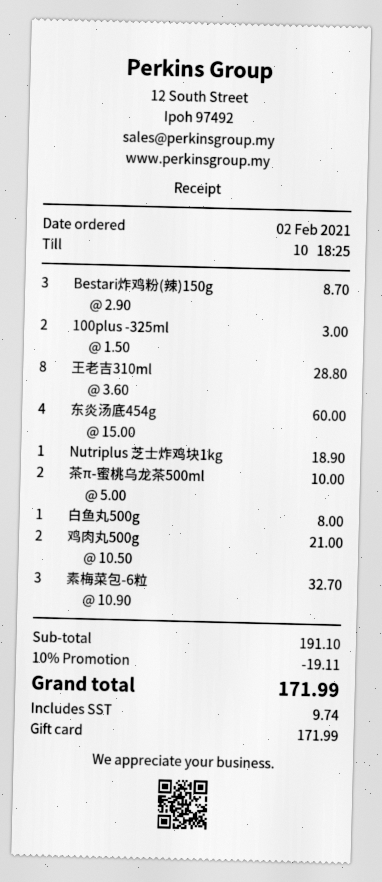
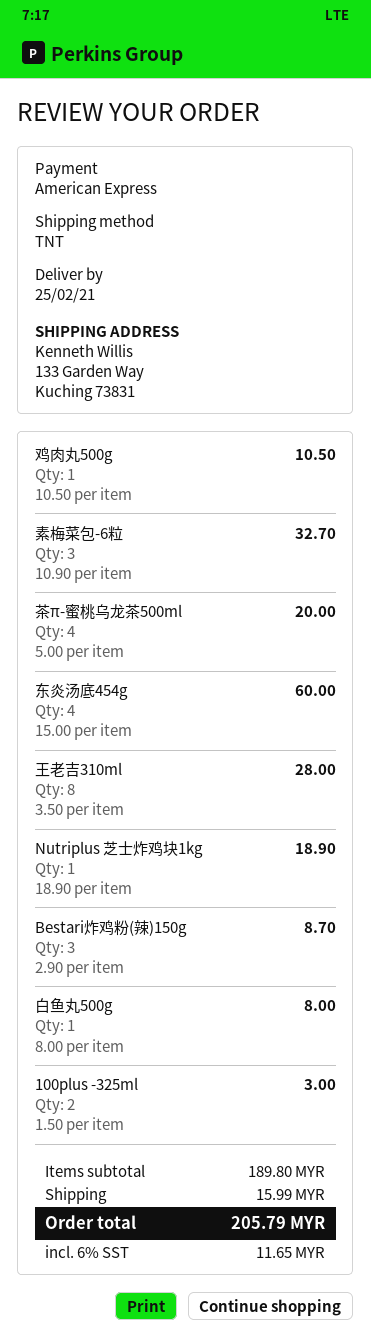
payment method: gift card -> American Express
王老吉310ml: 8 x 3.60 = 28.80 -> 8 x 3.50 = 28.00
茶π-蜜桃乌龙茶500ml: 2 x 5.00 = 10.00 -> 4 x 5.00 = 20.00
鸡肉丸500g: 2 x 10.50 = 21.00 -> 1 x 10.50 = 10.50
subtotal: 191.10 -> 189.80
discount: 10% = 19.11 -> none
shipping: none -> 15.99
tax: 9.74 -> 11.65
total: 171.99 -> 205.79

